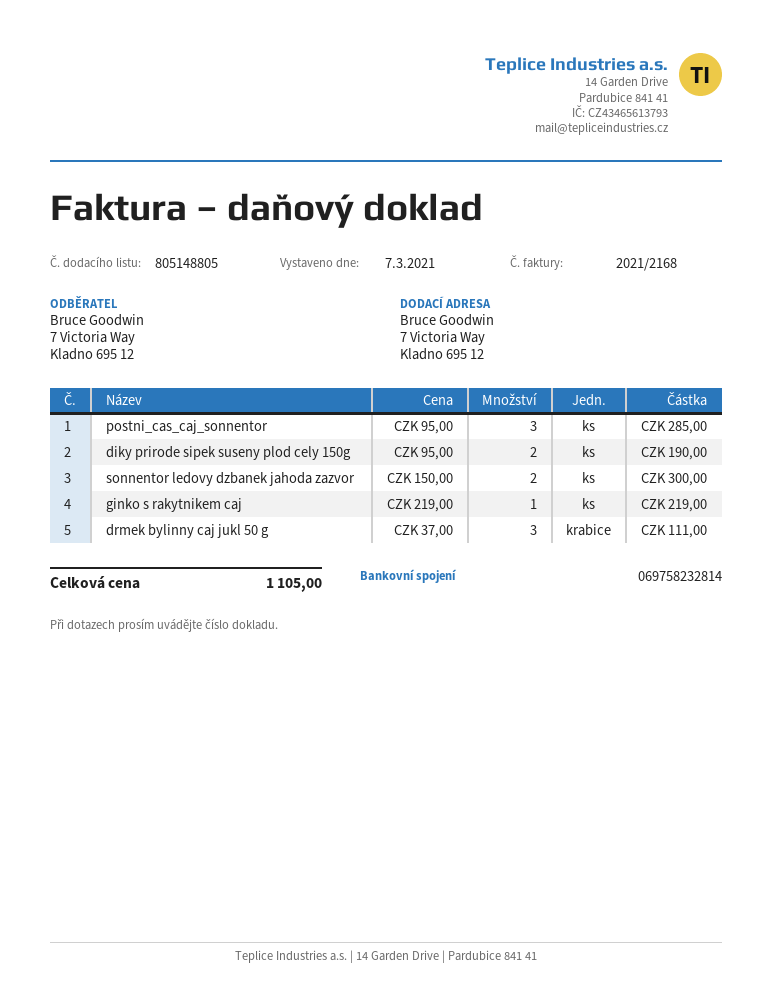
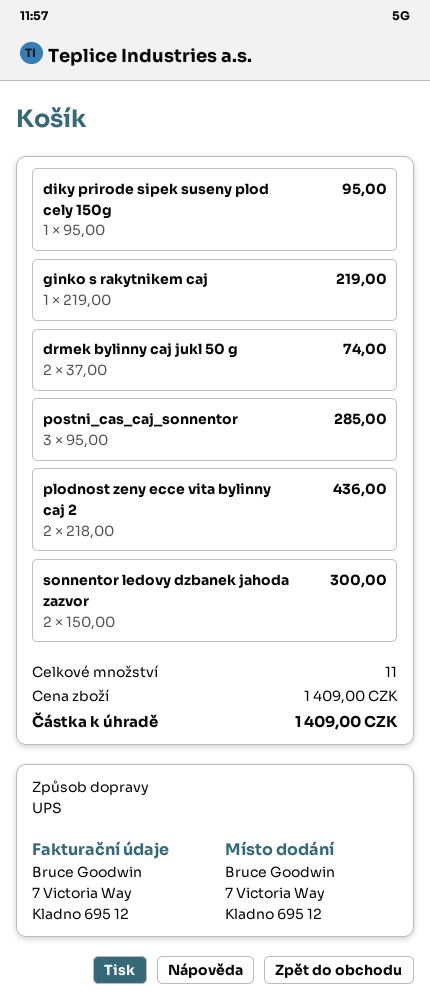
diky prirode sipek suseny plod cely 150g: 2 x 95.00 = 190.00 -> 1 x 95.00 = 95.00
drmek bylinny caj jukl 50 g: 3 x 37.00 = 111.00 -> 2 x 37.00 = 74.00
plodnost zeny ecce vita bylinny caj 2: none -> 2 x 218.00 = 436.00
total: 1105.00 -> 1409.00

